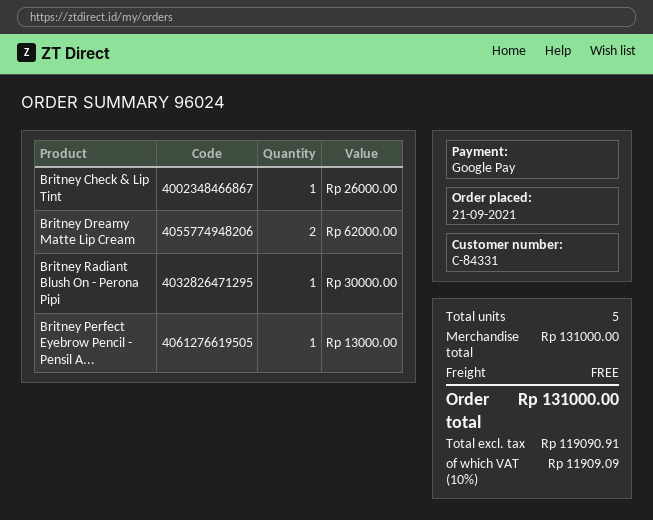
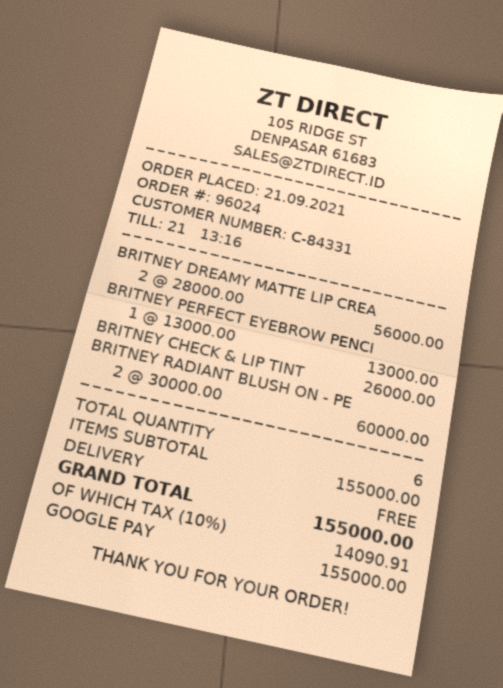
Britney Dreamy Matte Lip Cream: 2 for 62000.00 -> 2 for 56000.00
Britney Radiant Blush On - Perona Pipi: 1 for 30000.00 -> 2 for 60000.00
total quantity: 5 -> 6
subtotal: 131000.00 -> 155000.00
tax: 10% = 11909.09 -> 10% = 14090.91
total: 131000.00 -> 155000.00

